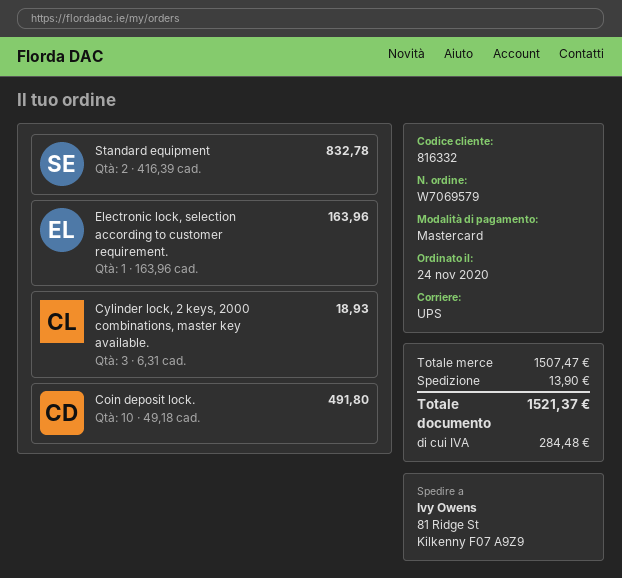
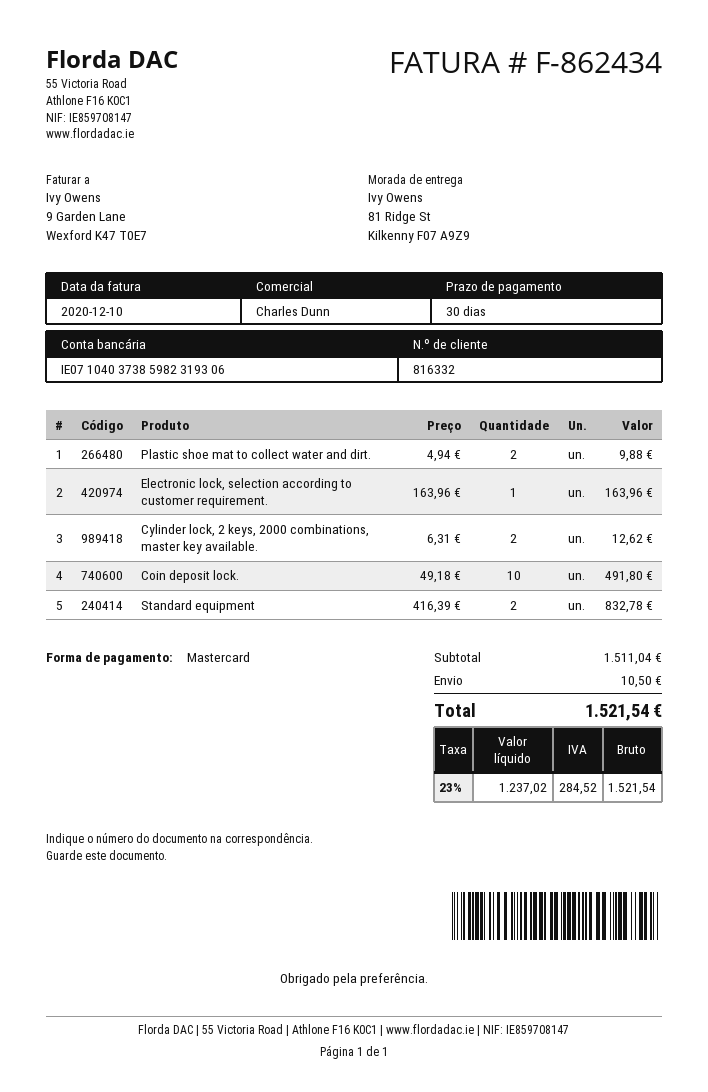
Cylinder lock, 2 keys, 2000 combinations, master key available.: 3 x 6.31 = 18.93 -> 2 x 6.31 = 12.62
Plastic shoe mat to collect water and dirt.: none -> 2 x 4.94 = 9.88
subtotal: 1507.47 -> 1511.04
shipping: 13.90 -> 10.50
tax: 284.48 -> 284.52
total: 1521.37 -> 1521.54

